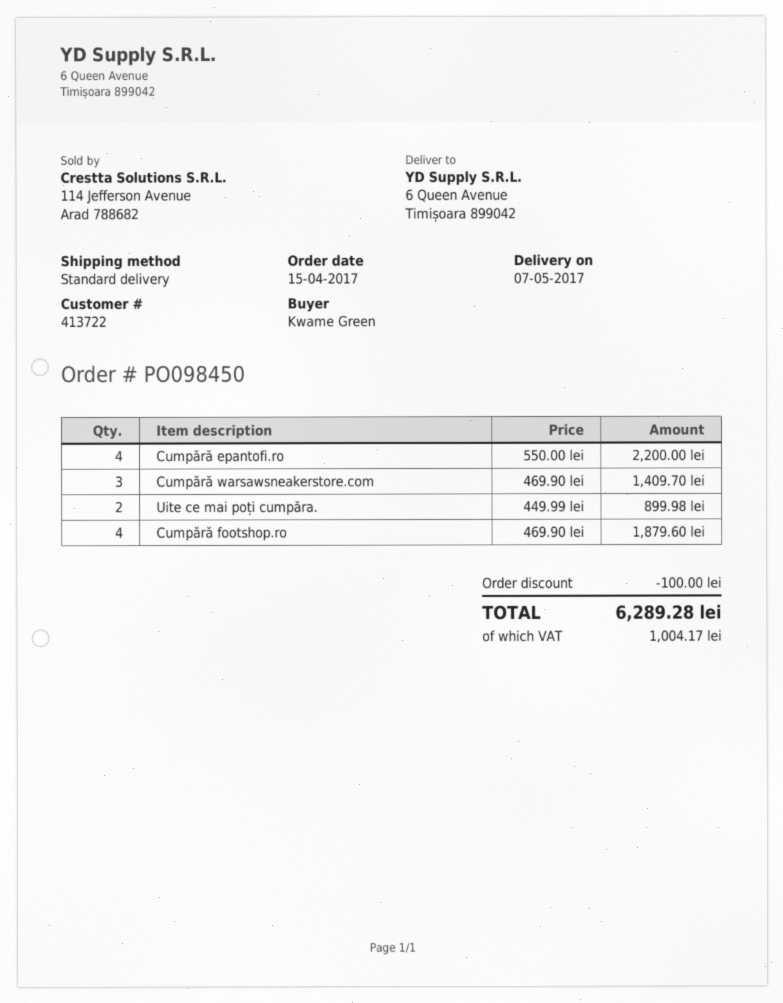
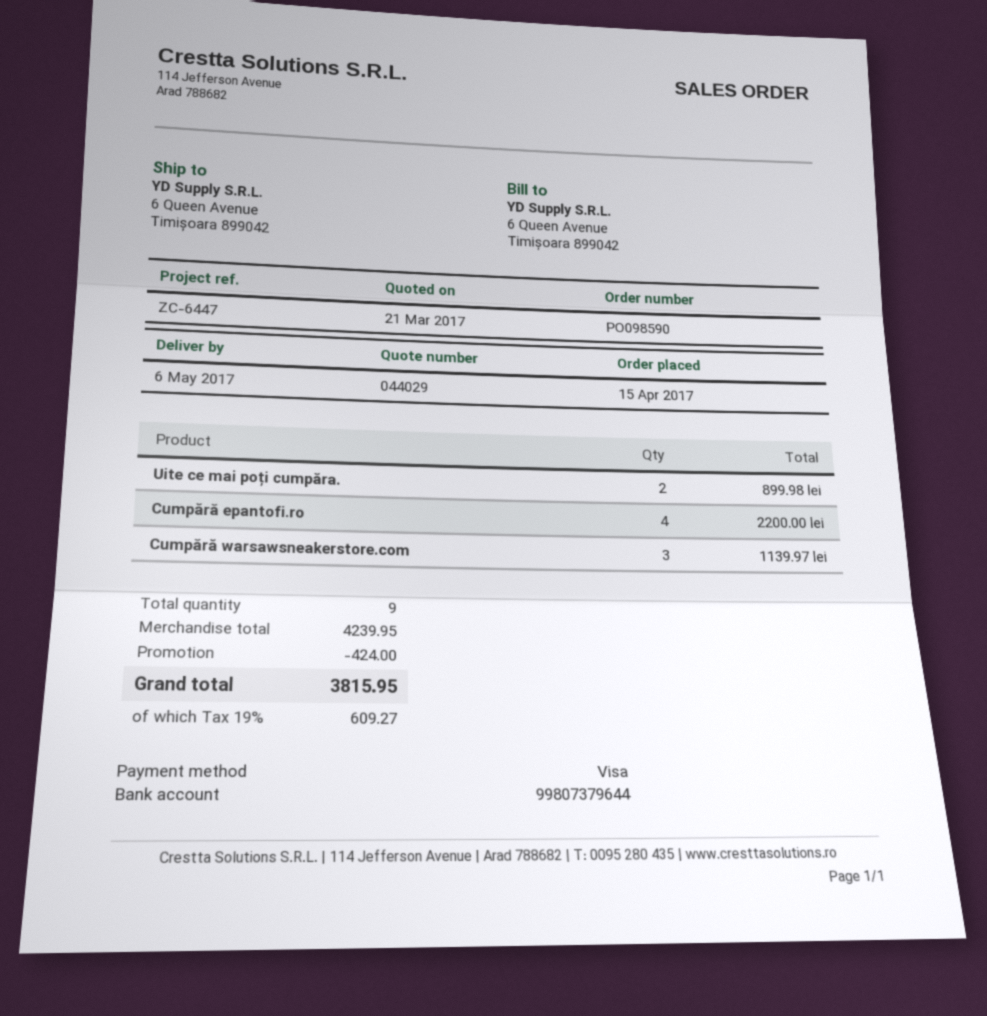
order number: PO098450 -> PO098590
delivery date: 2017-05-07 -> 2017-05-06
Cumpără warsawsneakerstore.com: 3 for 1409.70 -> 3 for 1139.97
Cumpără footshop.ro: 4 for 1879.60 -> none
discount: 100.00 -> 424.00
tax: 1004.17 -> 609.27
total: 6289.28 -> 3815.95

